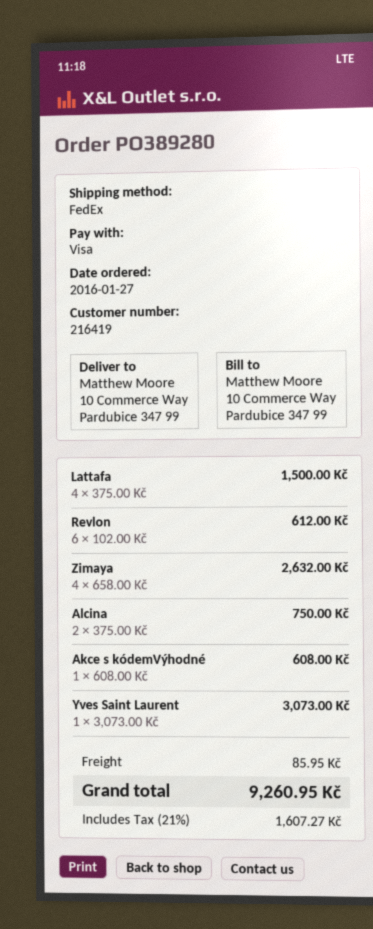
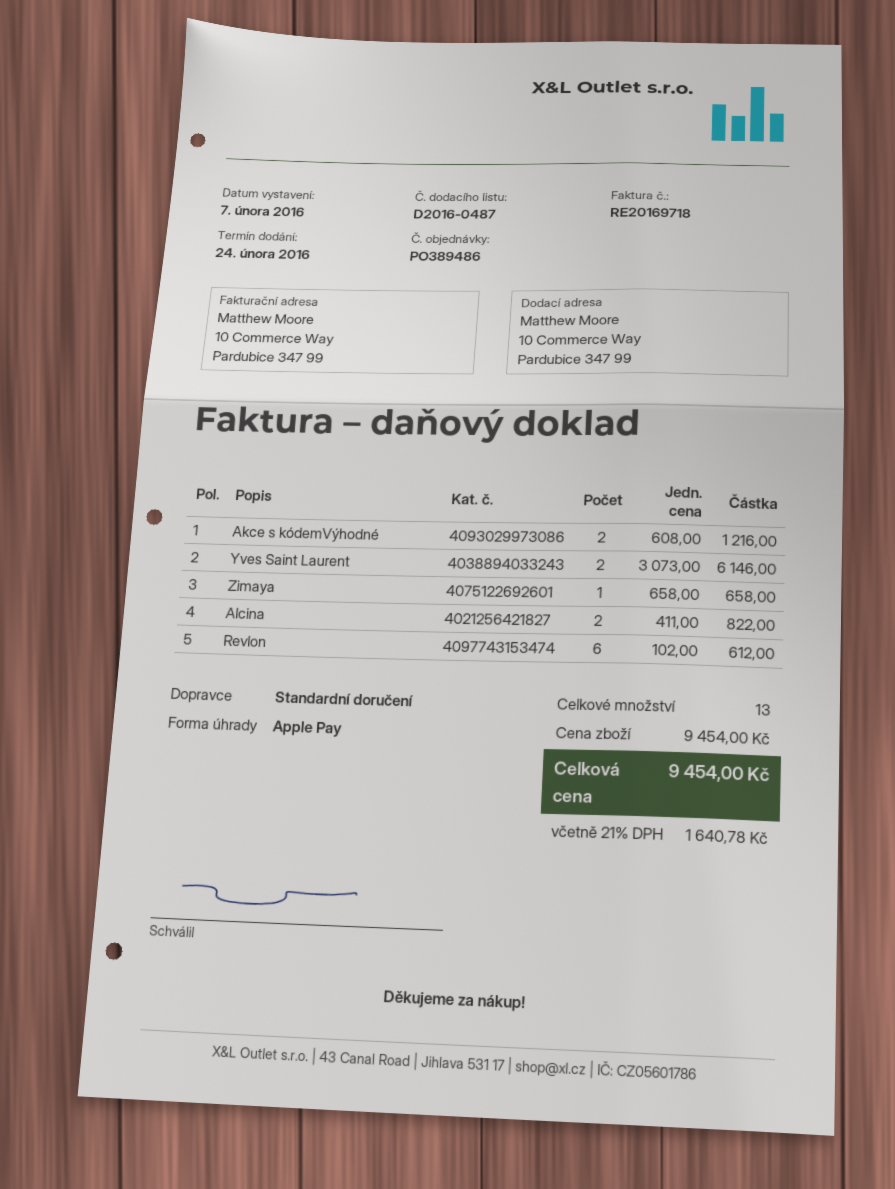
order number: PO389280 -> PO389486
payment method: Visa -> Apple Pay
shipping method: FedEx -> standard
Lattafa: 4 x 375.00 = 1500.00 -> none
Zimaya: 4 x 658.00 = 2632.00 -> 1 x 658.00 = 658.00
Alcina: 2 x 375.00 = 750.00 -> 2 x 411.00 = 822.00
Akce s kódemVýhodné: 1 x 608.00 = 608.00 -> 2 x 608.00 = 1216.00
Yves Saint Laurent: 1 x 3073.00 = 3073.00 -> 2 x 3073.00 = 6146.00
shipping: 85.95 -> none
tax: 21% = 1607.27 -> 21% = 1640.78
total: 9260.95 -> 9454.00

